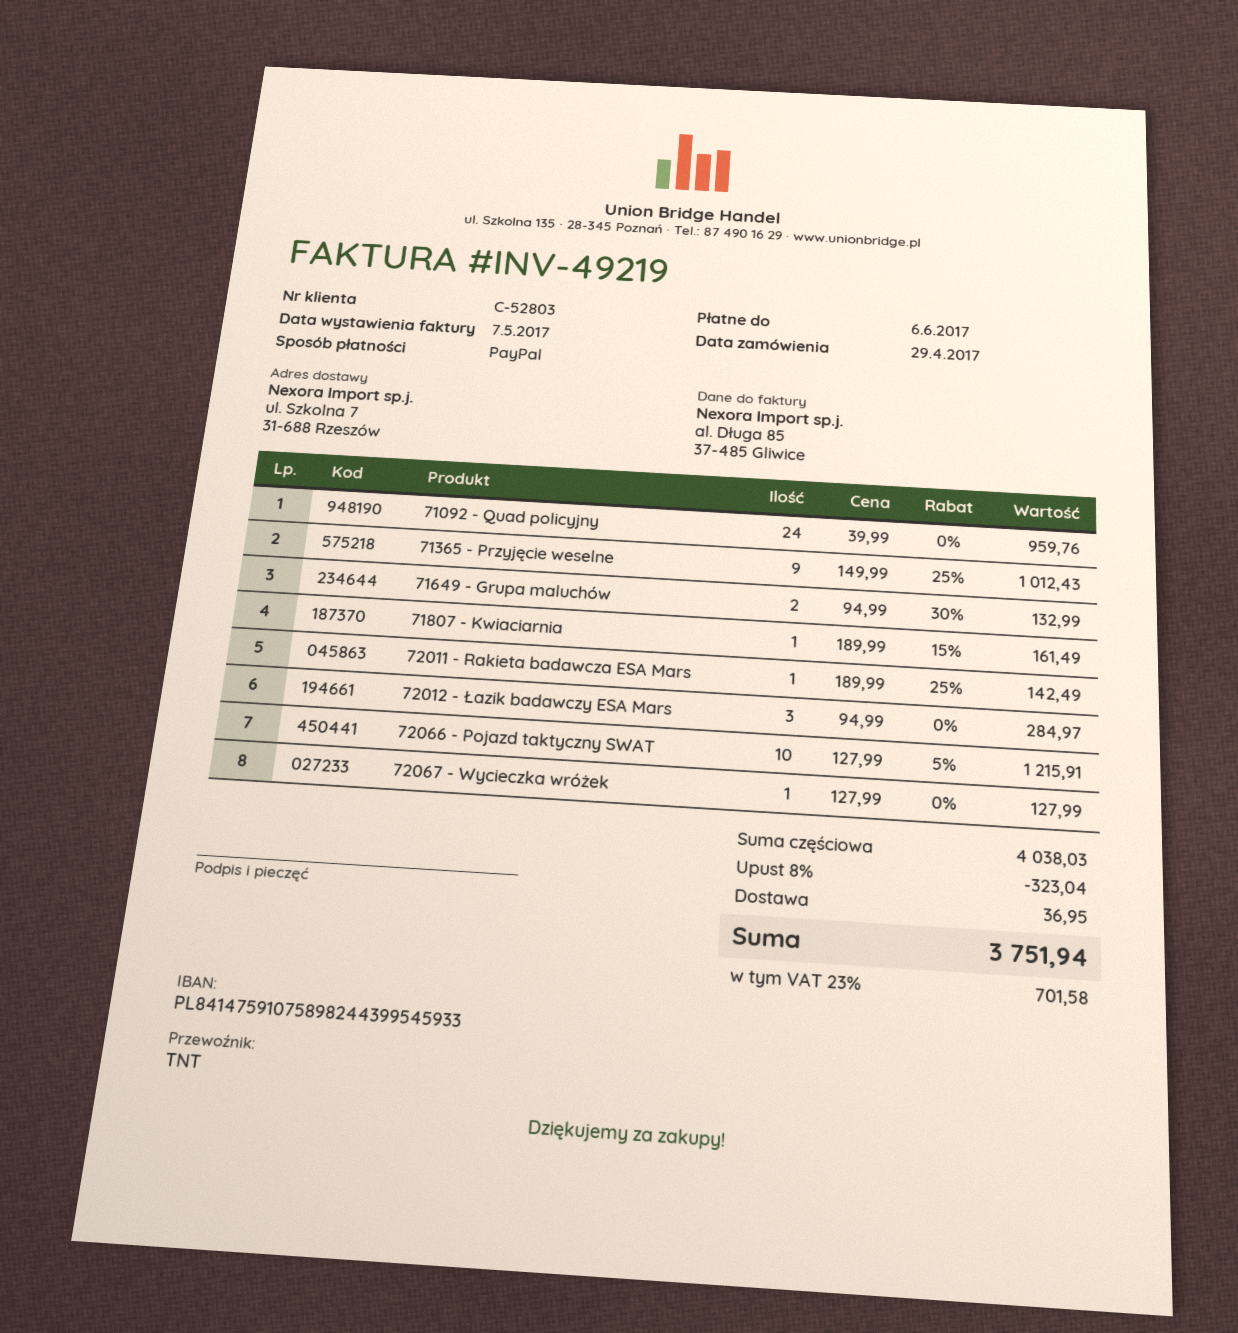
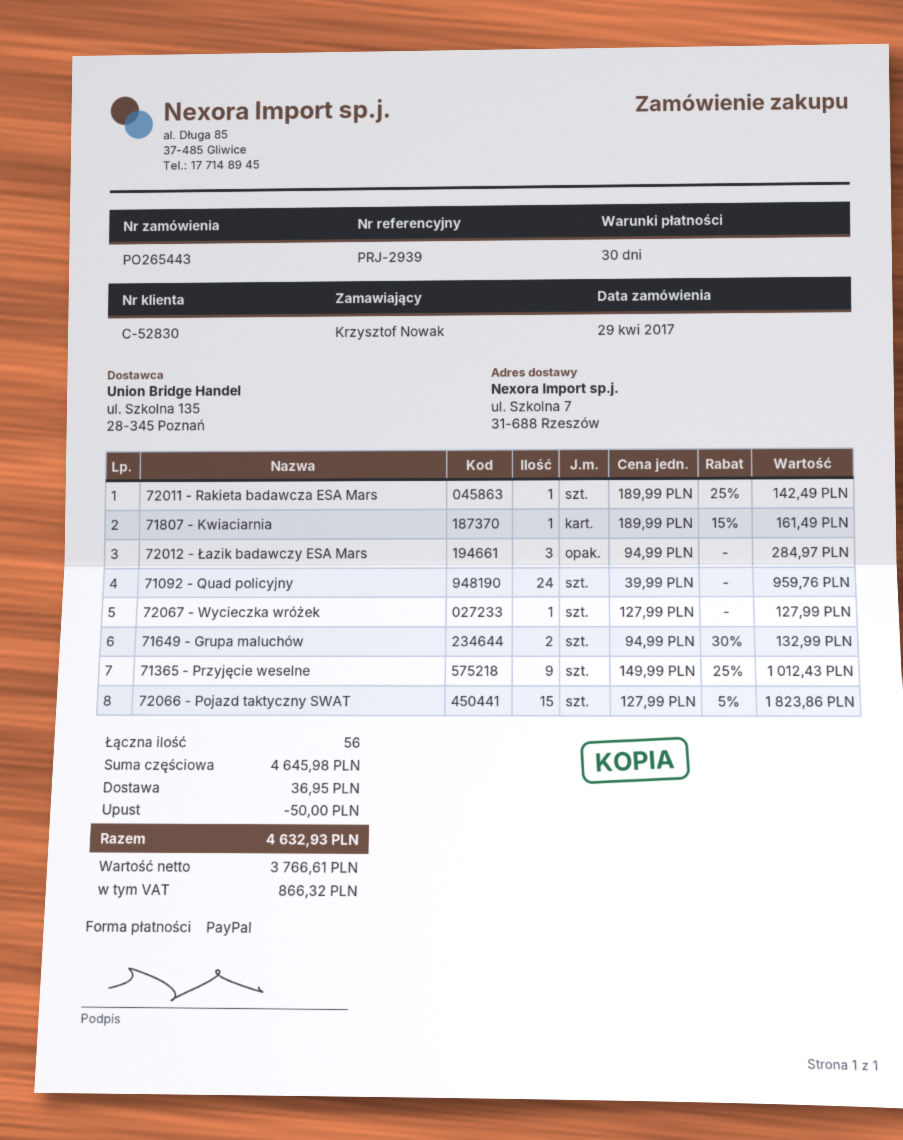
customer number: C-52803 -> C-52830
72066 - Pojazd taktyczny SWAT: 10 x 127.99 - 5% = 1215.91 -> 15 x 127.99 - 5% = 1823.86
subtotal: 4038.03 -> 4645.98
discount: 323.04 -> 50.00
tax: 701.58 -> 866.32
total: 3751.94 -> 4632.93

